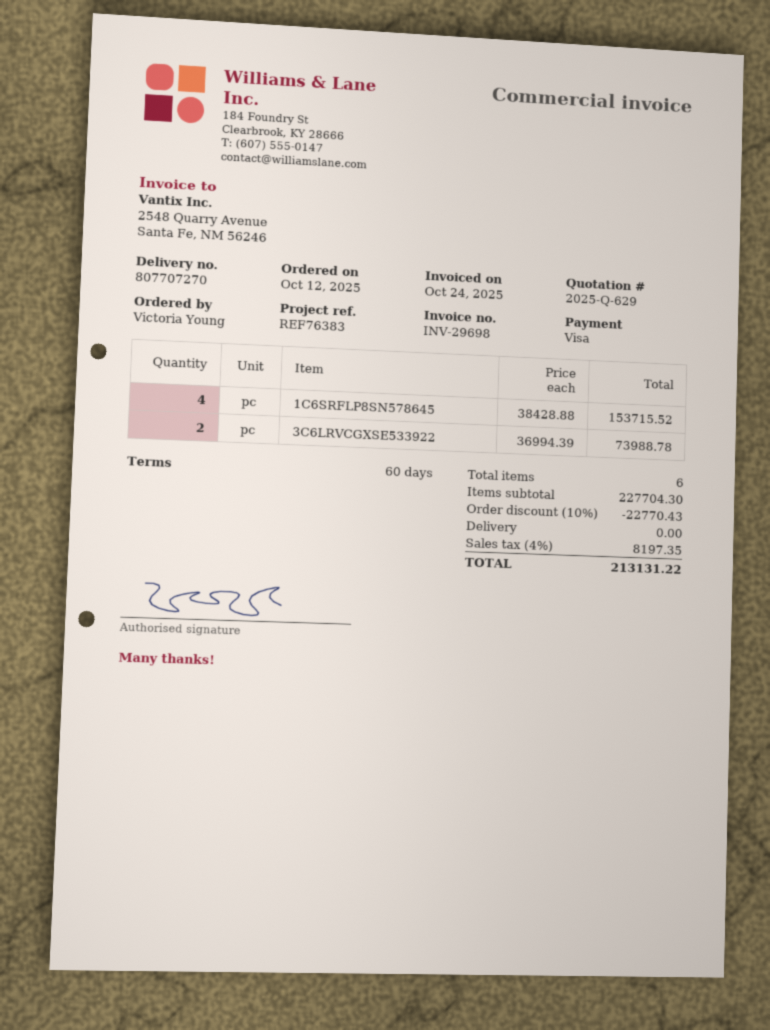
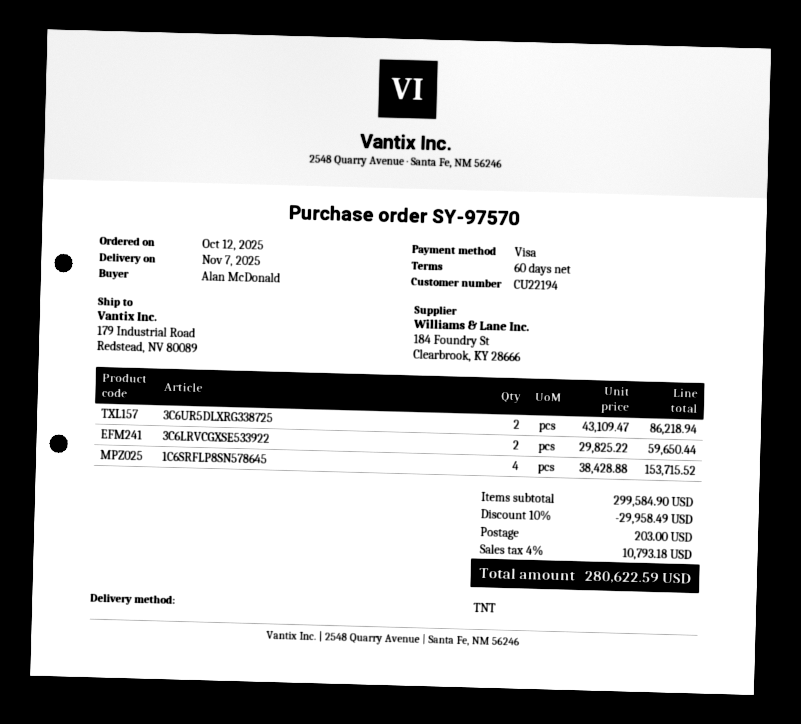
ordered by: Victoria Young -> Alan McDonald
3C6LRVCGXSE533922: 2 x 36994.39 = 73988.78 -> 2 x 29825.22 = 59650.44
3C6UR5DLXRG338725: none -> 2 x 43109.47 = 86218.94
subtotal: 227704.30 -> 299584.90
discount: 10% = 22770.43 -> 10% = 29958.49
shipping: 0.00 -> 203.00
tax: 4% = 8197.35 -> 4% = 10793.18
total: 213131.22 -> 280622.59

